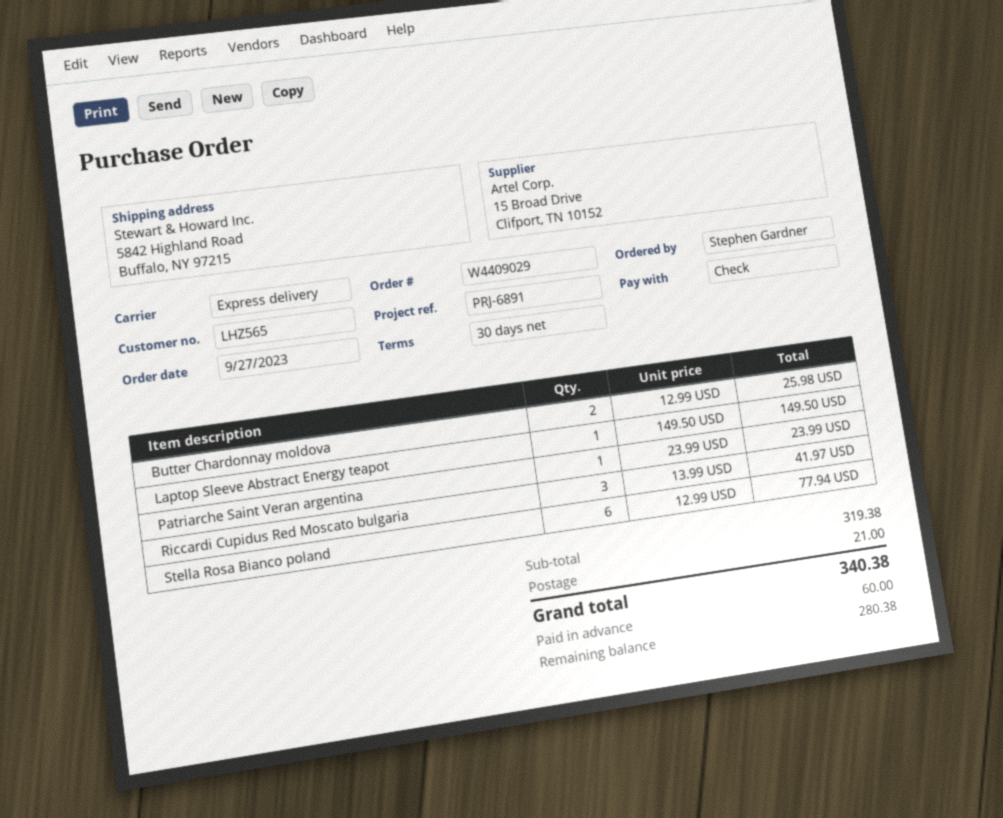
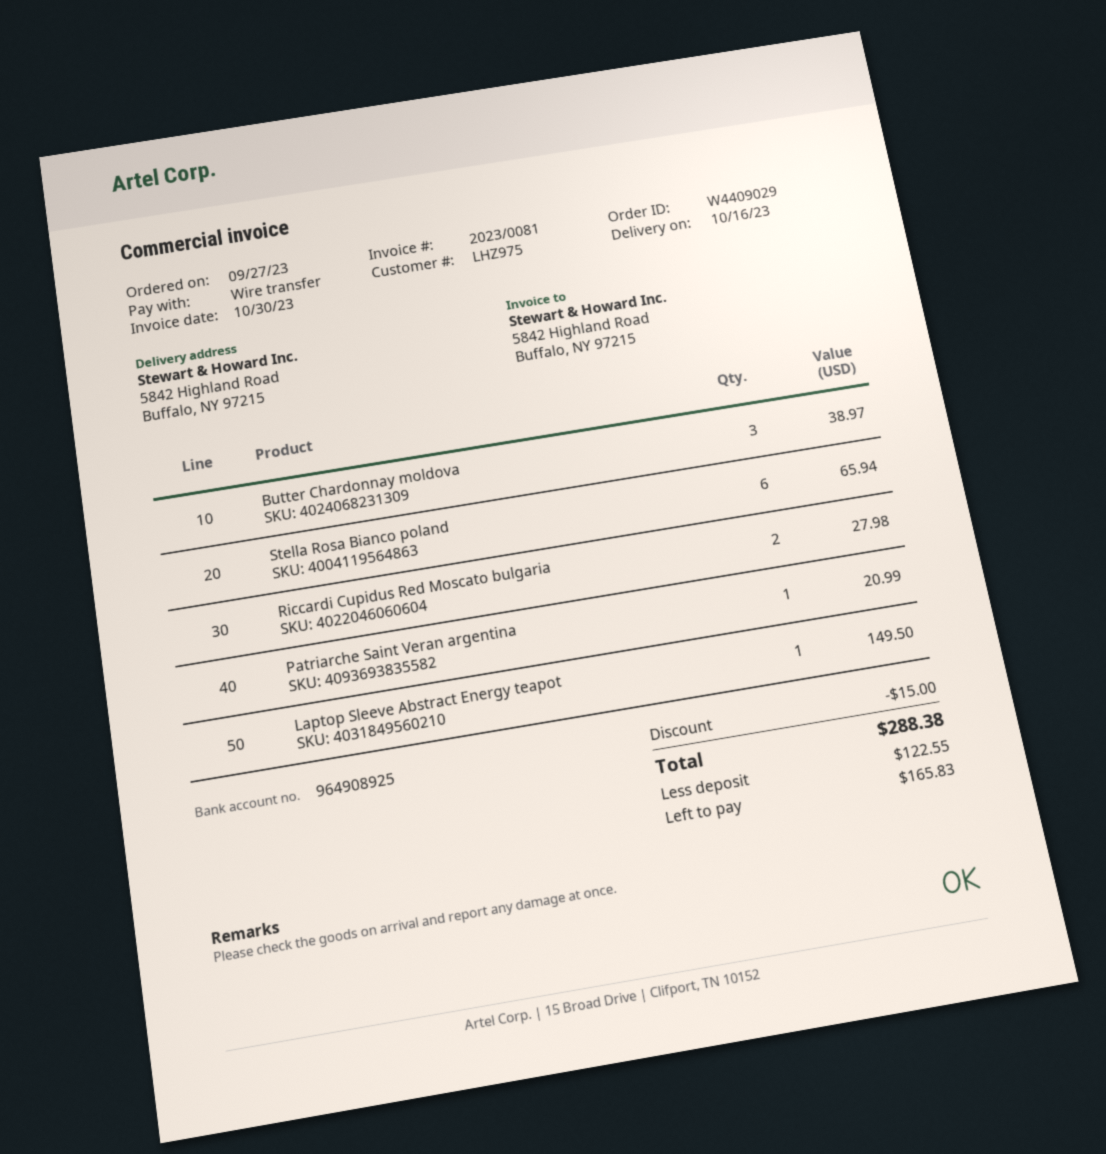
customer number: LHZ565 -> LHZ975
payment method: cheque -> bank transfer
Butter Chardonnay moldova: 2 for 25.98 -> 3 for 38.97
Patriarche Saint Veran argentina: 1 for 23.99 -> 1 for 20.99
Riccardi Cupidus Red Moscato bulgaria: 3 for 41.97 -> 2 for 27.98
Stella Rosa Bianco poland: 6 for 77.94 -> 6 for 65.94
discount: none -> 15.00
shipping: 21.00 -> none
total: 340.38 -> 288.38
deposit: 60.00 -> 122.55
balance: 280.38 -> 165.83

